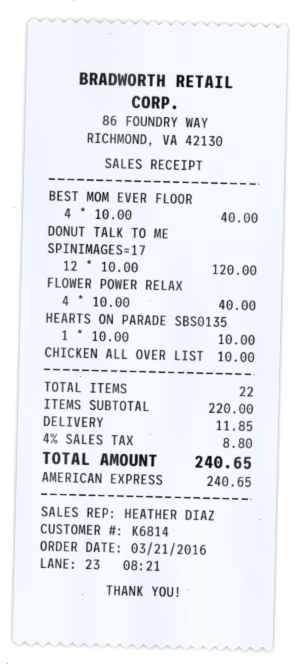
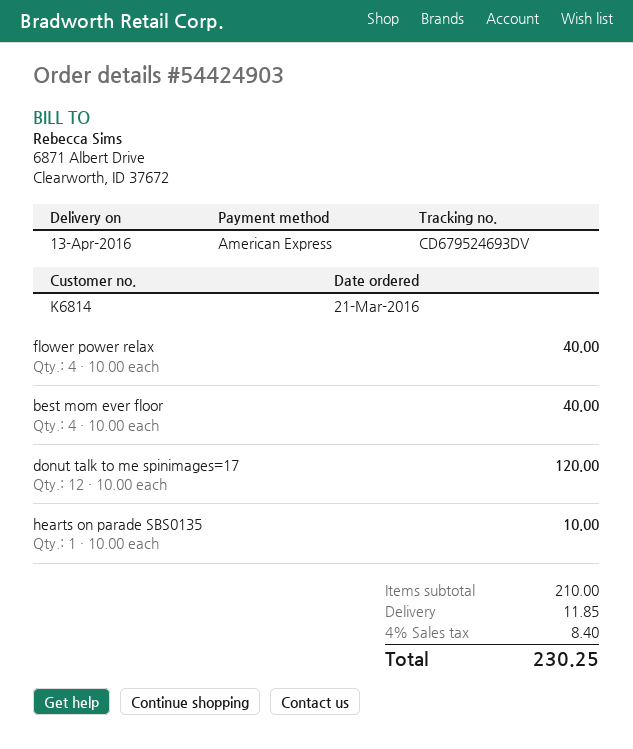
CHICKEN ALL OVER LIST: 1 x 10.00 = 10.00 -> none
subtotal: 220.00 -> 210.00
tax: 4% = 8.80 -> 4% = 8.40
total: 240.65 -> 230.25

